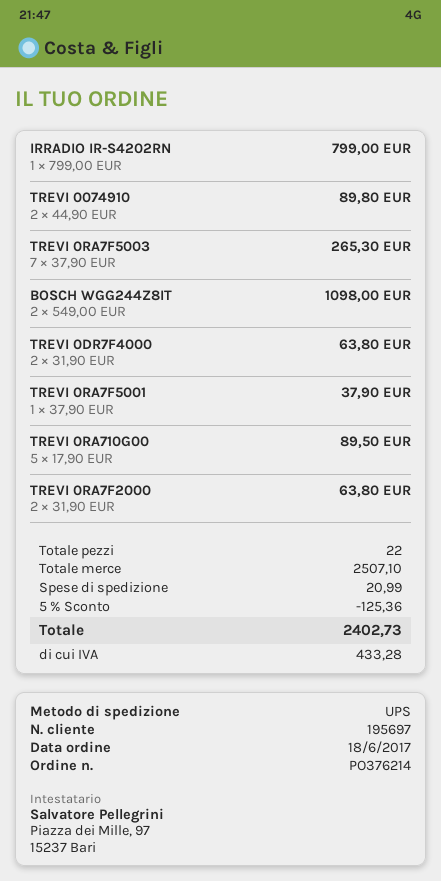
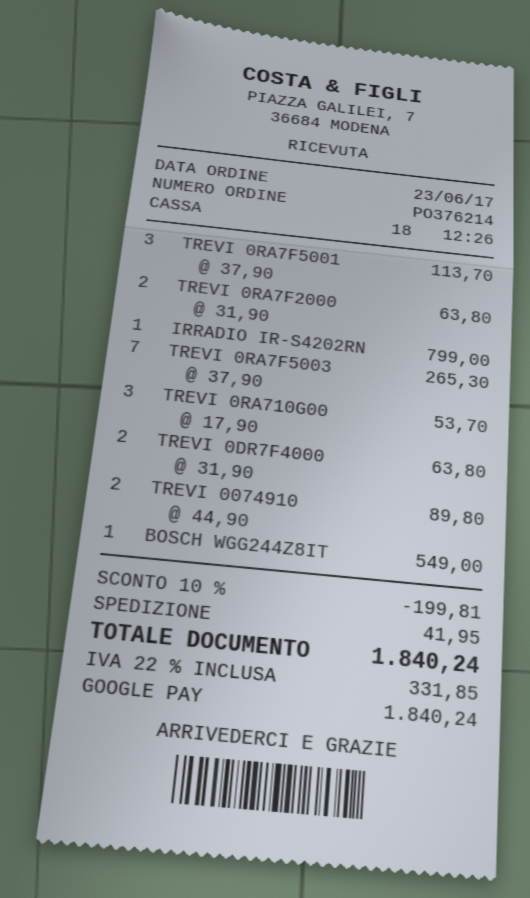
order date: 2017-06-18 -> 2017-06-23
BOSCH WGG244Z8IT: 2 x 549.00 = 1098.00 -> 1 x 549.00 = 549.00
TREVI 0RA7F5001: 1 x 37.90 = 37.90 -> 3 x 37.90 = 113.70
TREVI 0RA710G00: 5 x 17.90 = 89.50 -> 3 x 17.90 = 53.70
discount: 5% = 125.36 -> 10% = 199.81
shipping: 20.99 -> 41.95
tax: 433.28 -> 331.85
total: 2402.73 -> 1840.24

